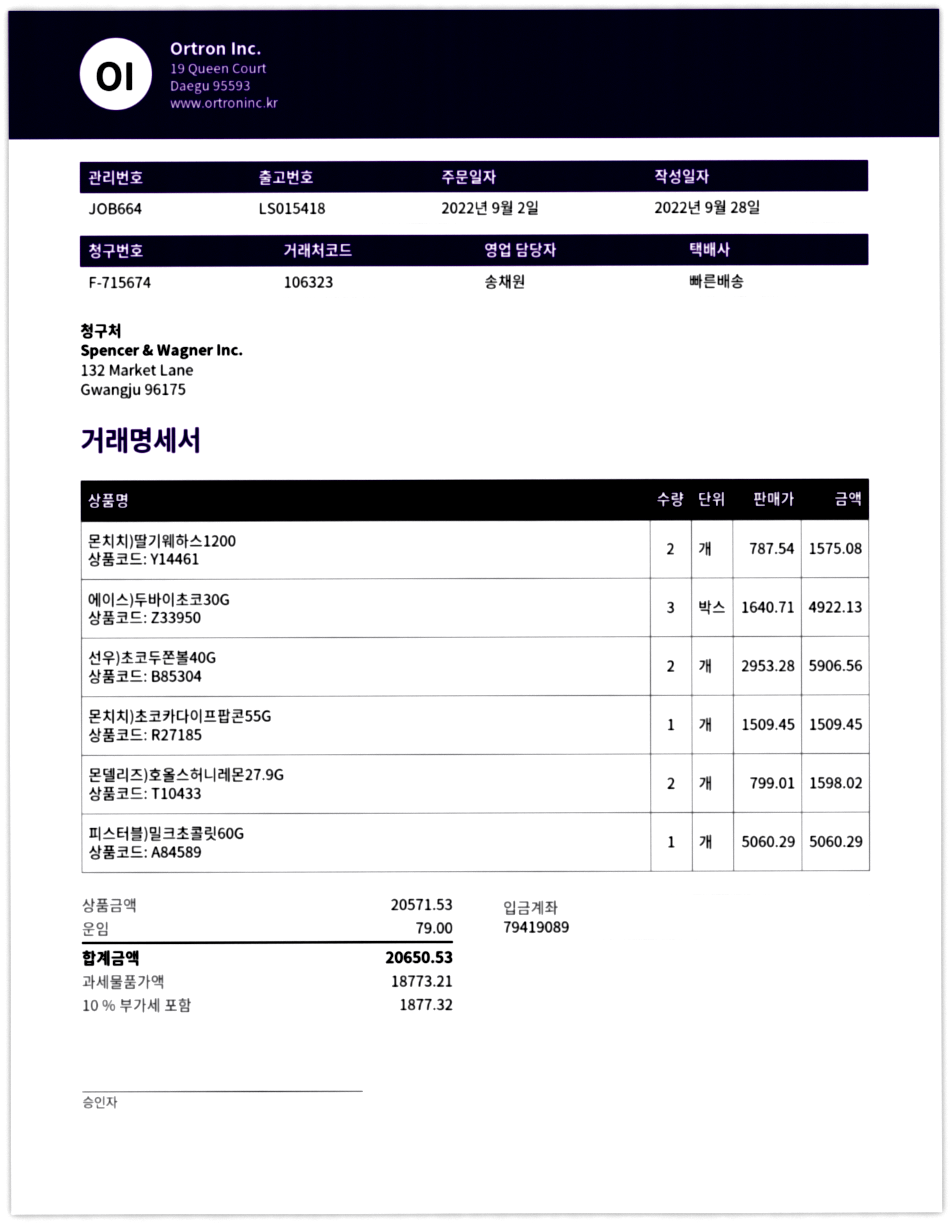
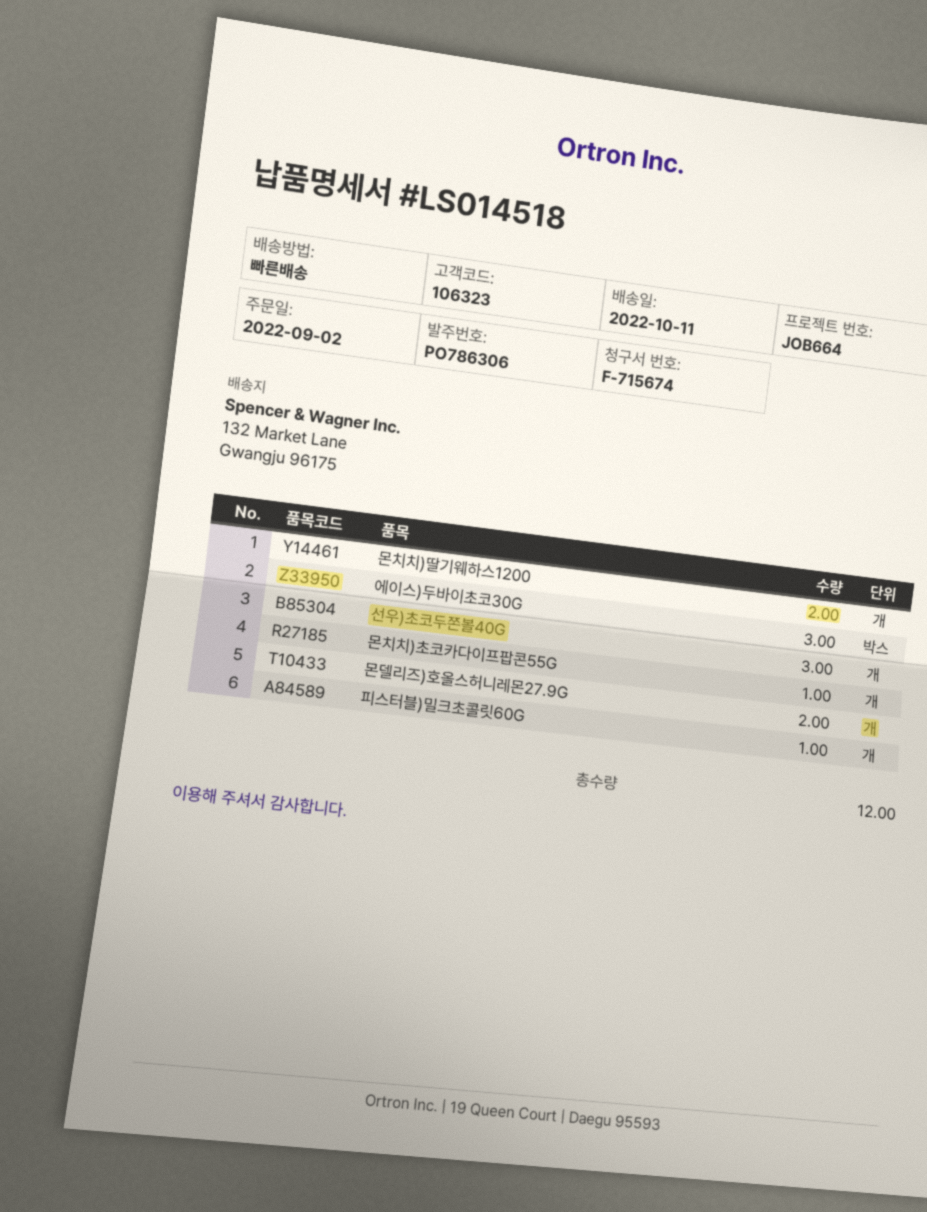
delivery note number: LS015418 -> LS014518
선우)초코두쫀볼40G: 2 -> 3

